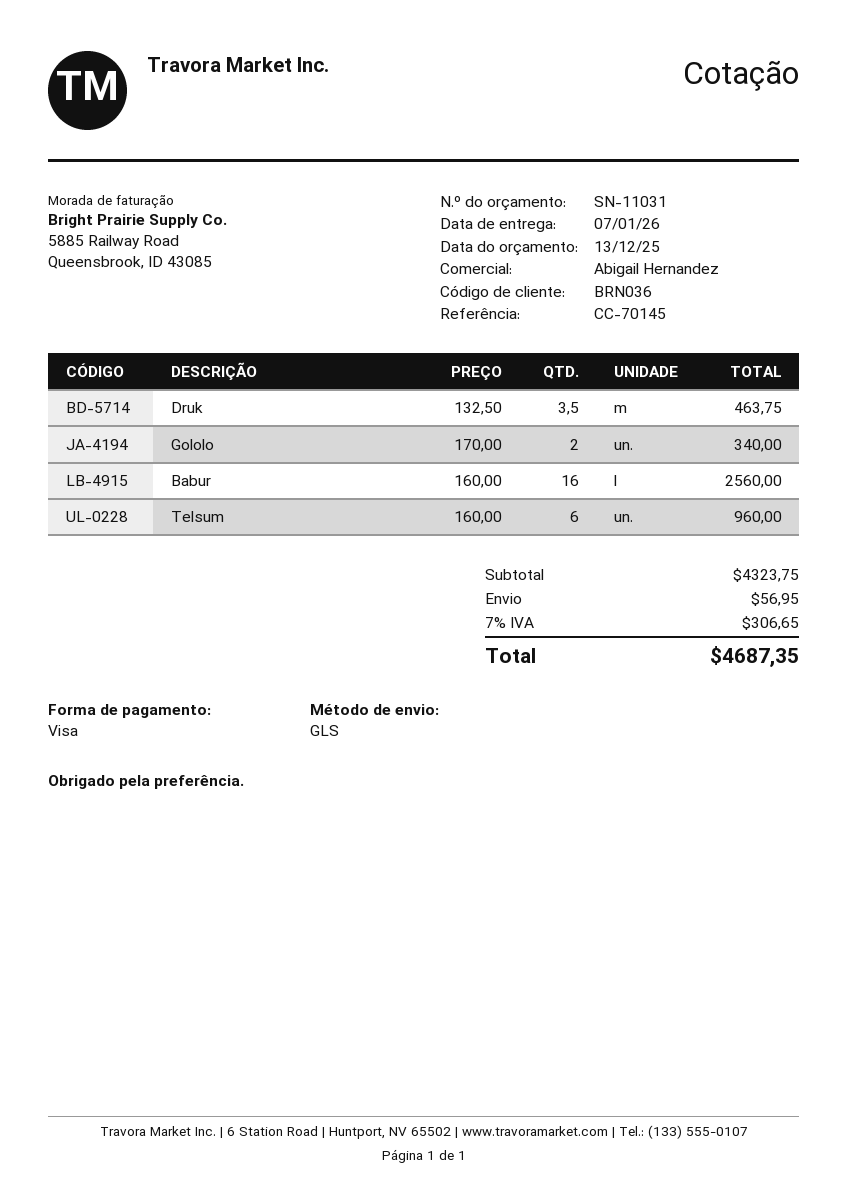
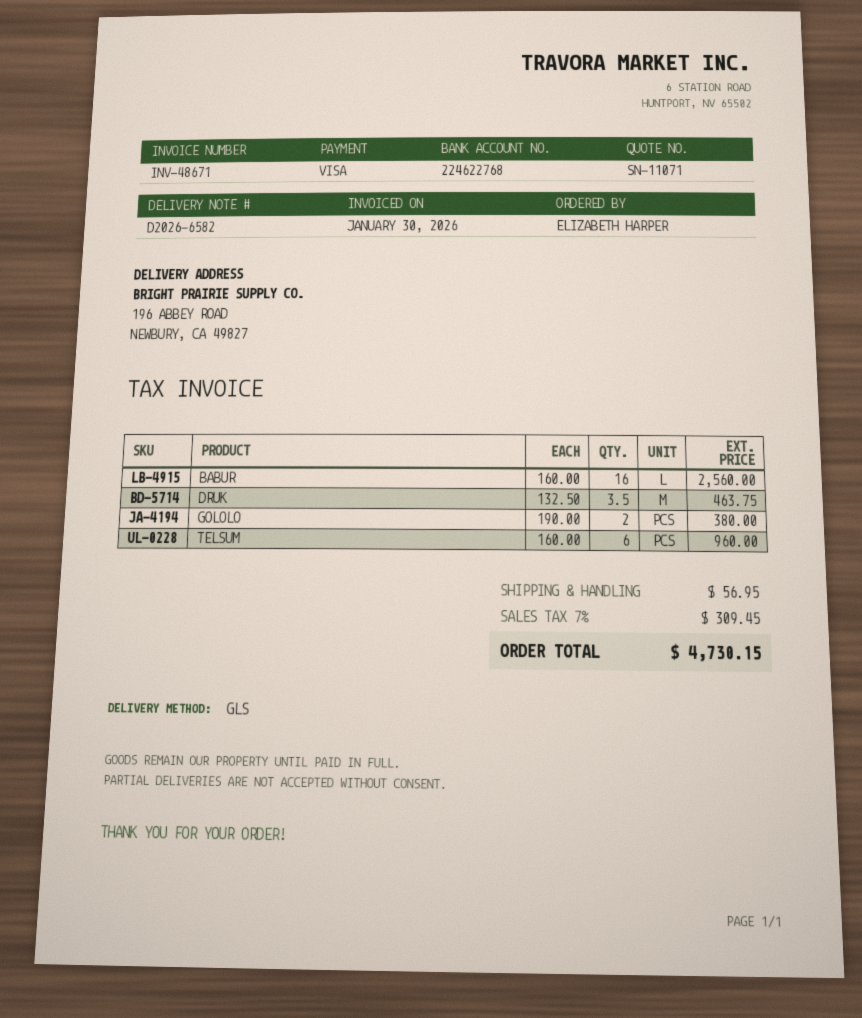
quote number: SN-11031 -> SN-11071
Gololo: 2 x 170.00 = 340.00 -> 2 x 190.00 = 380.00
tax: 7% = 306.65 -> 7% = 309.45
total: 4687.35 -> 4730.15

